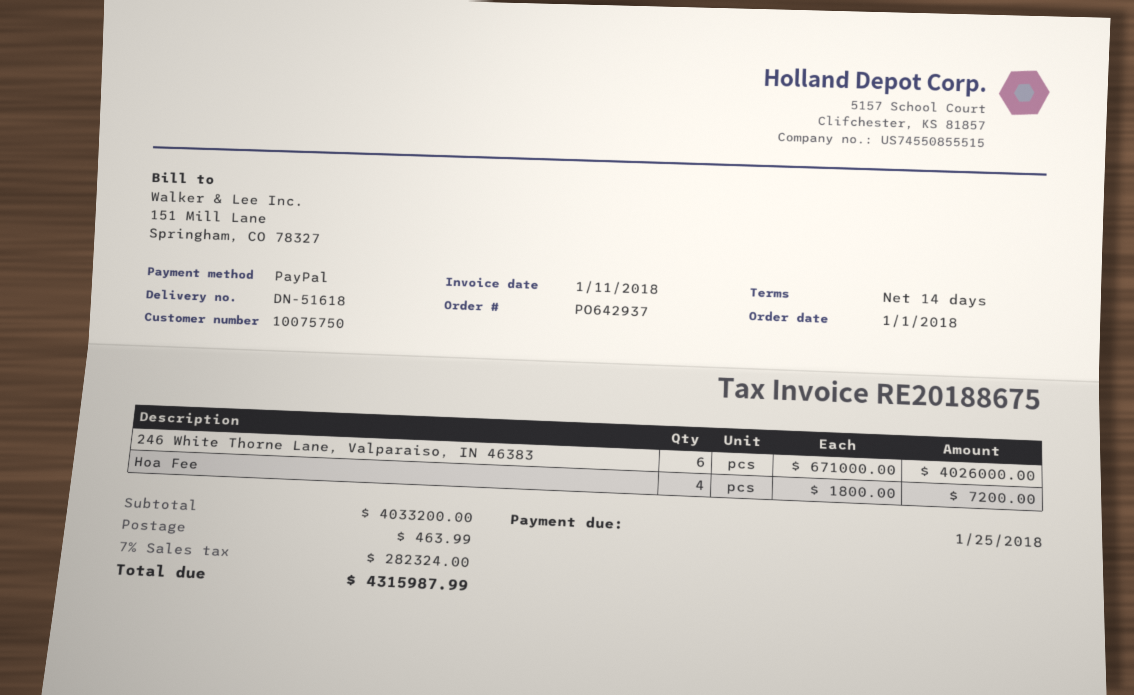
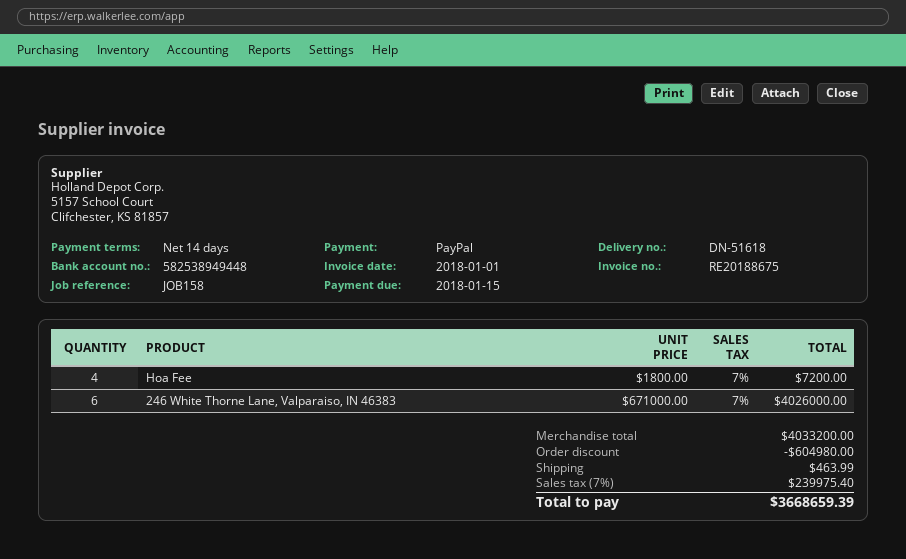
invoice date: 2018-01-11 -> 2018-01-01
due date: 2018-01-25 -> 2018-01-15
discount: none -> 604980.00
tax: 7% = 282324.00 -> 7% = 239975.40
total: 4315987.99 -> 3668659.39

